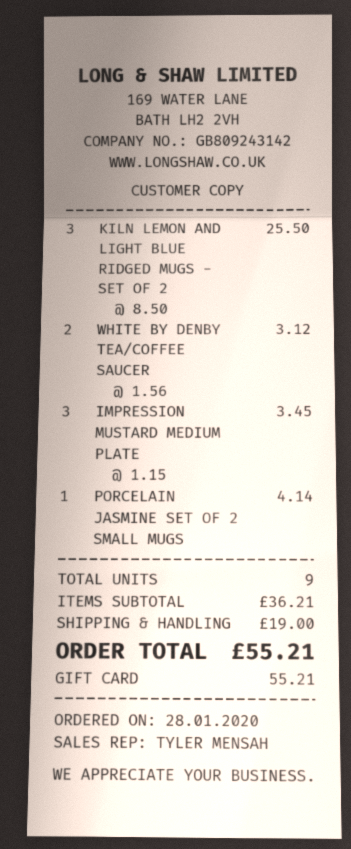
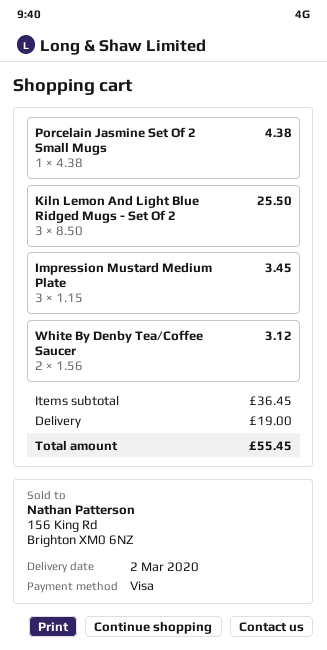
payment method: gift card -> Visa
PORCELAIN JASMINE SET OF 2 SMALL MUGS: 1 x 4.14 = 4.14 -> 1 x 4.38 = 4.38
subtotal: 36.21 -> 36.45
total: 55.21 -> 55.45

